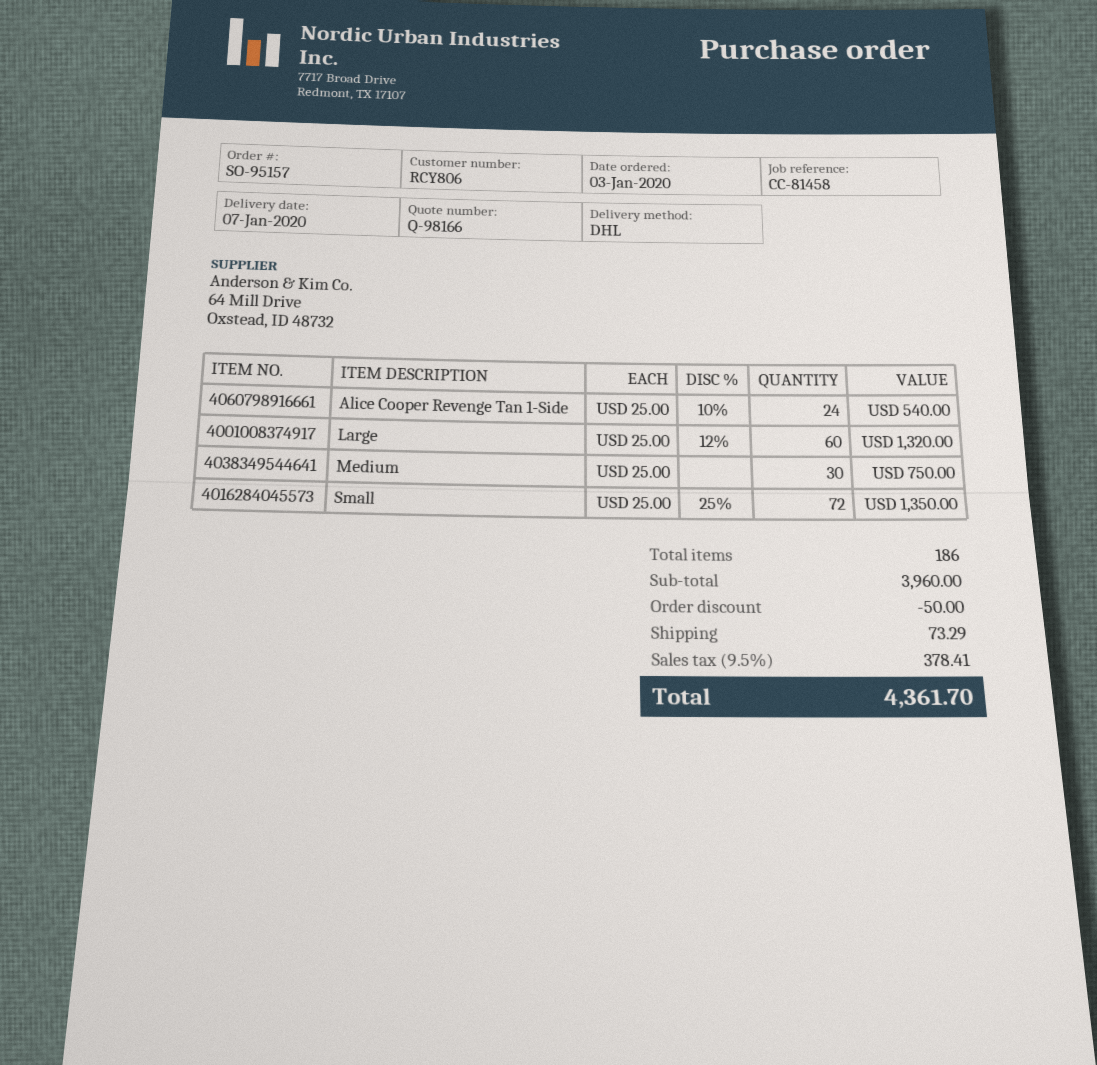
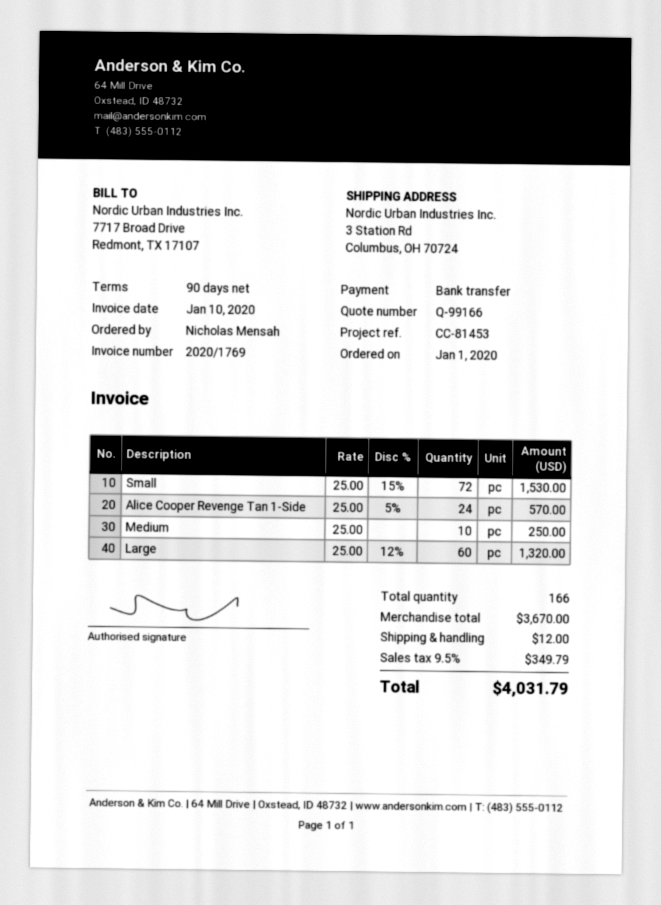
quote number: Q-98166 -> Q-99166
order date: 2020-01-03 -> 2020-01-01
reference: CC-81458 -> CC-81453
Alice Cooper Revenge Tan 1-Side: 24 x 25.00 - 10% = 540.00 -> 24 x 25.00 - 5% = 570.00
Medium: 30 x 25.00 = 750.00 -> 10 x 25.00 = 250.00
Small: 72 x 25.00 - 25% = 1350.00 -> 72 x 25.00 - 15% = 1530.00
total quantity: 186 -> 166
subtotal: 3960.00 -> 3670.00
discount: 50.00 -> none
shipping: 73.29 -> 12.00
tax: 9.5% = 378.41 -> 9.5% = 349.79
total: 4361.70 -> 4031.79

